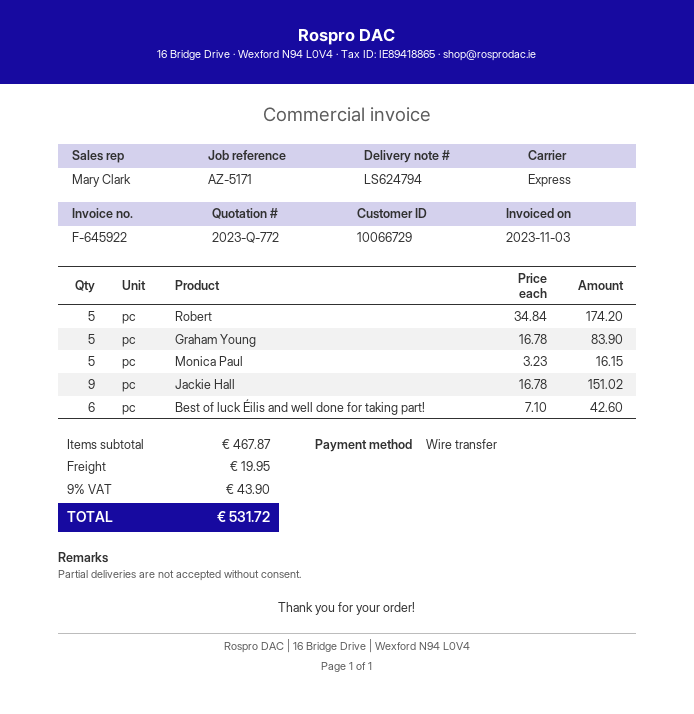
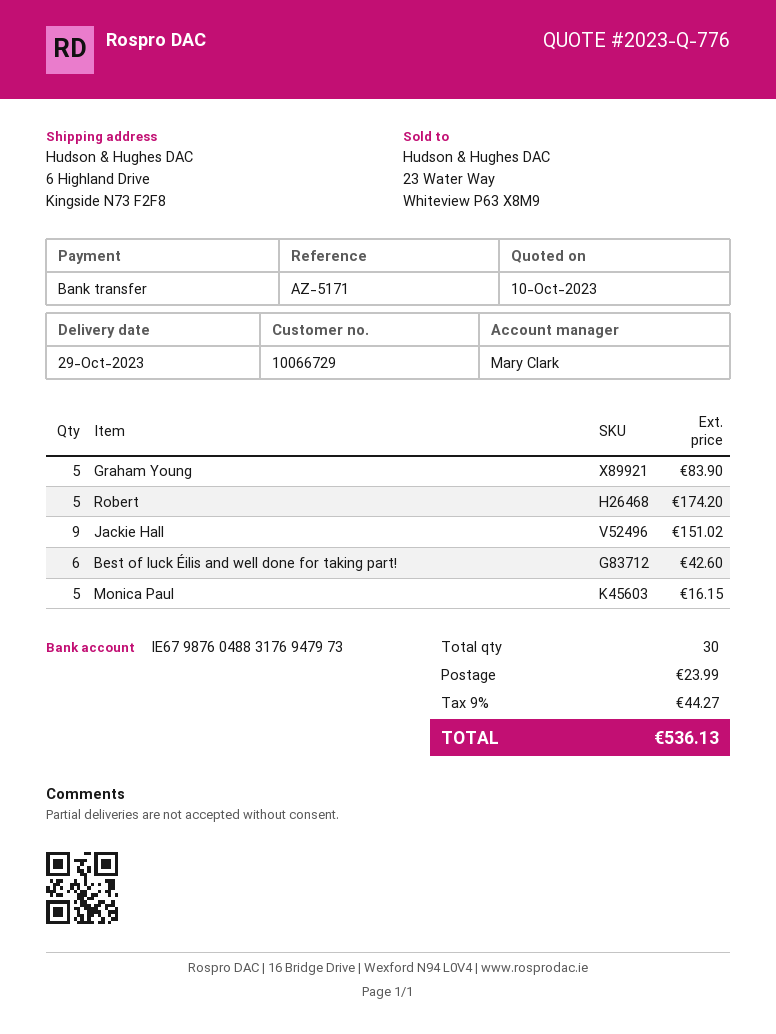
quote number: 2023-Q-772 -> 2023-Q-776
shipping: 19.95 -> 23.99
tax: 9% = 43.90 -> 9% = 44.27
total: 531.72 -> 536.13

